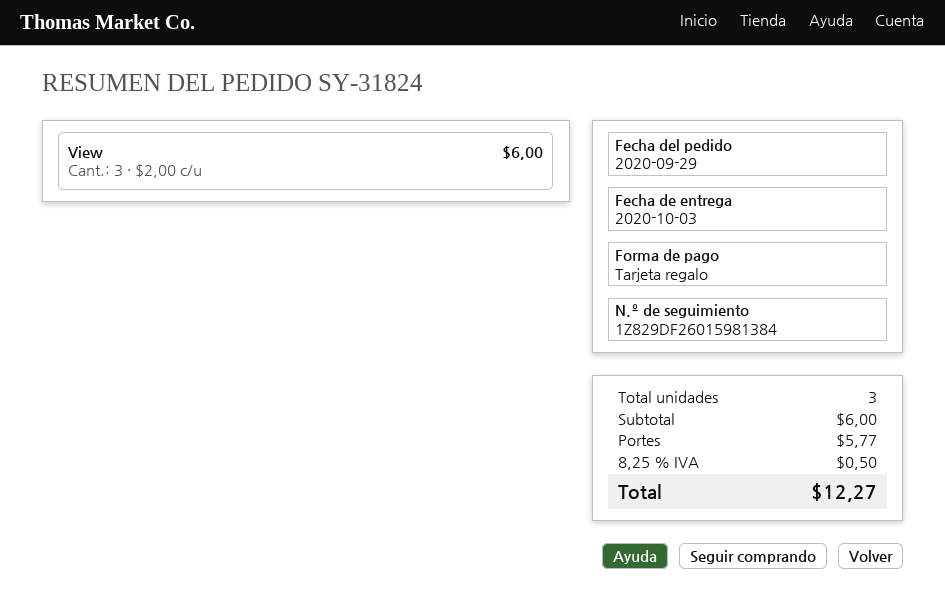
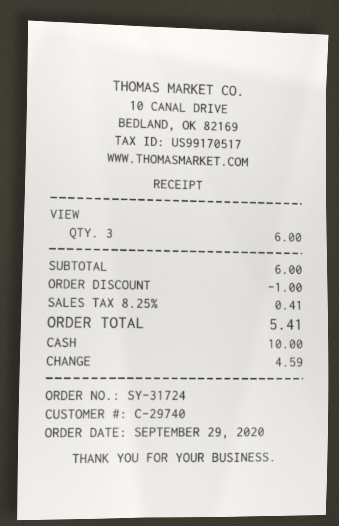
order number: SY-31824 -> SY-31724
payment method: gift card -> cash
discount: none -> 1.00
shipping: 5.77 -> none
tax: 8.25% = 0.50 -> 8.25% = 0.41
total: 12.27 -> 5.41

